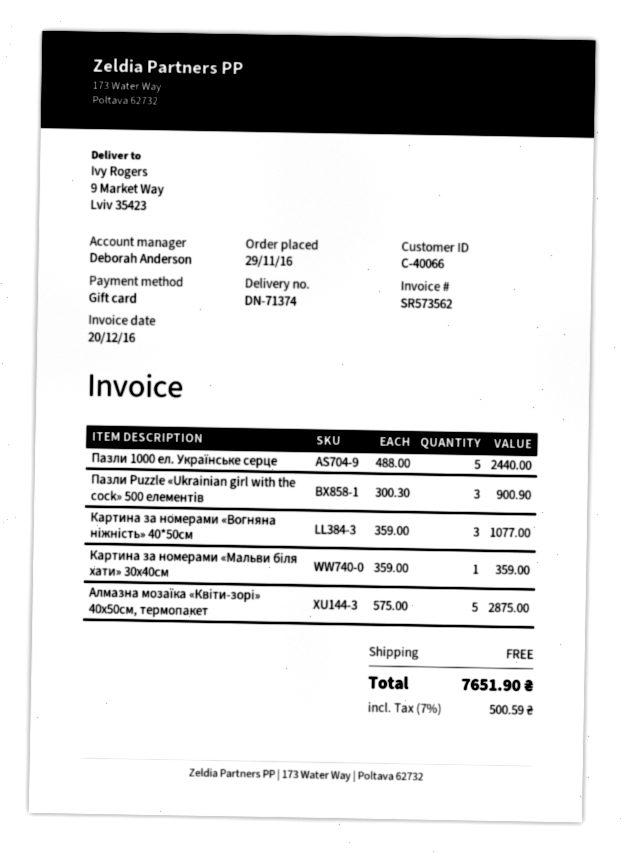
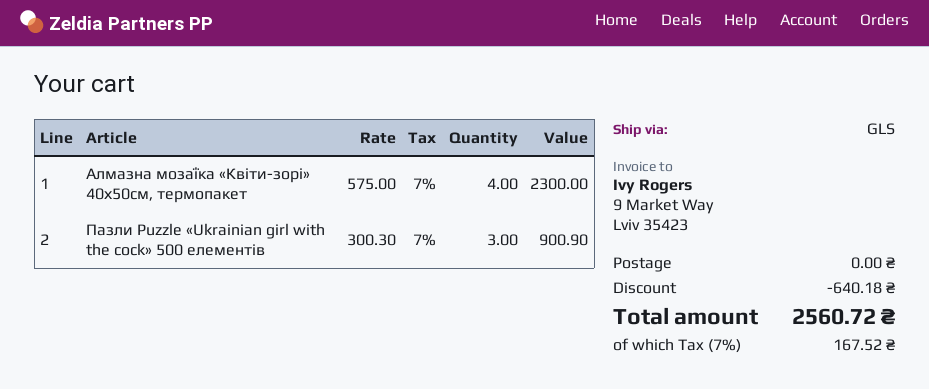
Пазли 1000 ел. Українське серце: 5 x 488.00 = 2440.00 -> none
Картина за номерами «Вогняна ніжність» 40*50см: 3 x 359.00 = 1077.00 -> none
Картина за номерами «Мальви біля хати» 30x40см: 1 x 359.00 = 359.00 -> none
Алмазна мозаїка «Квіти-зорі» 40х50см, термопакет: 5 x 575.00 = 2875.00 -> 4 x 575.00 = 2300.00
discount: none -> 640.18
tax: 7% = 500.59 -> 7% = 167.52
total: 7651.90 -> 2560.72

